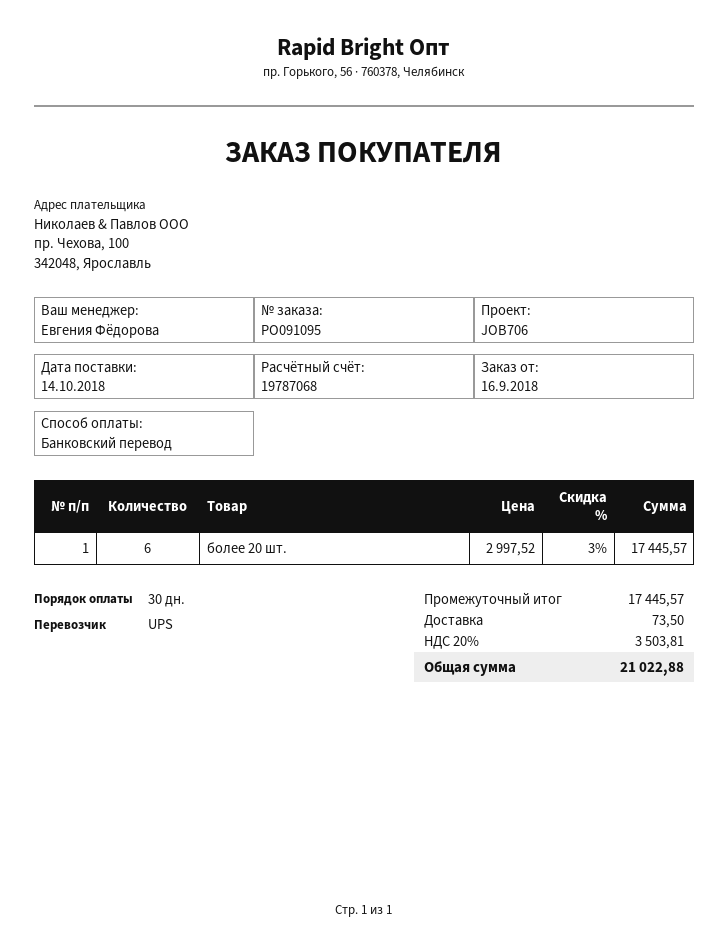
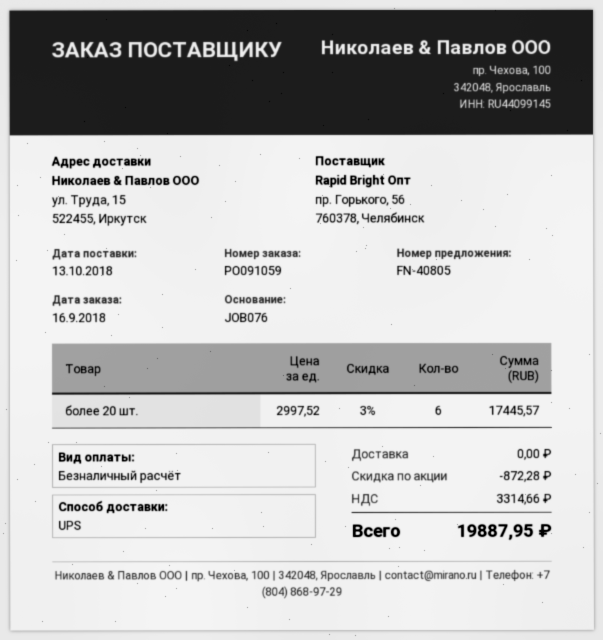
order number: PO091095 -> PO091059
delivery date: 2018-10-14 -> 2018-10-13
reference: JOB706 -> JOB076
discount: none -> 872.28
shipping: 73.50 -> 0.00
tax: 3503.81 -> 3314.66
total: 21022.88 -> 19887.95

